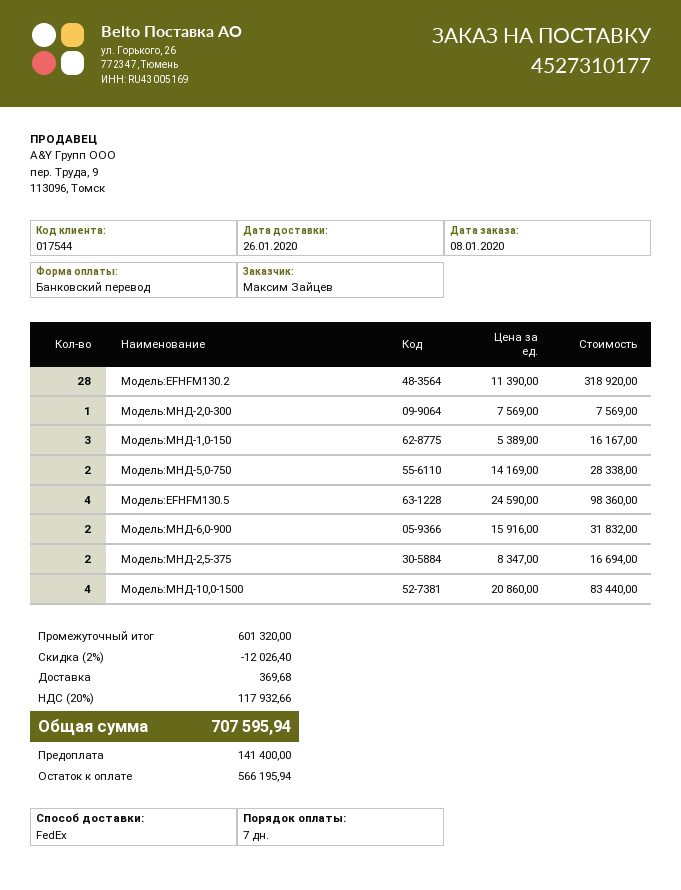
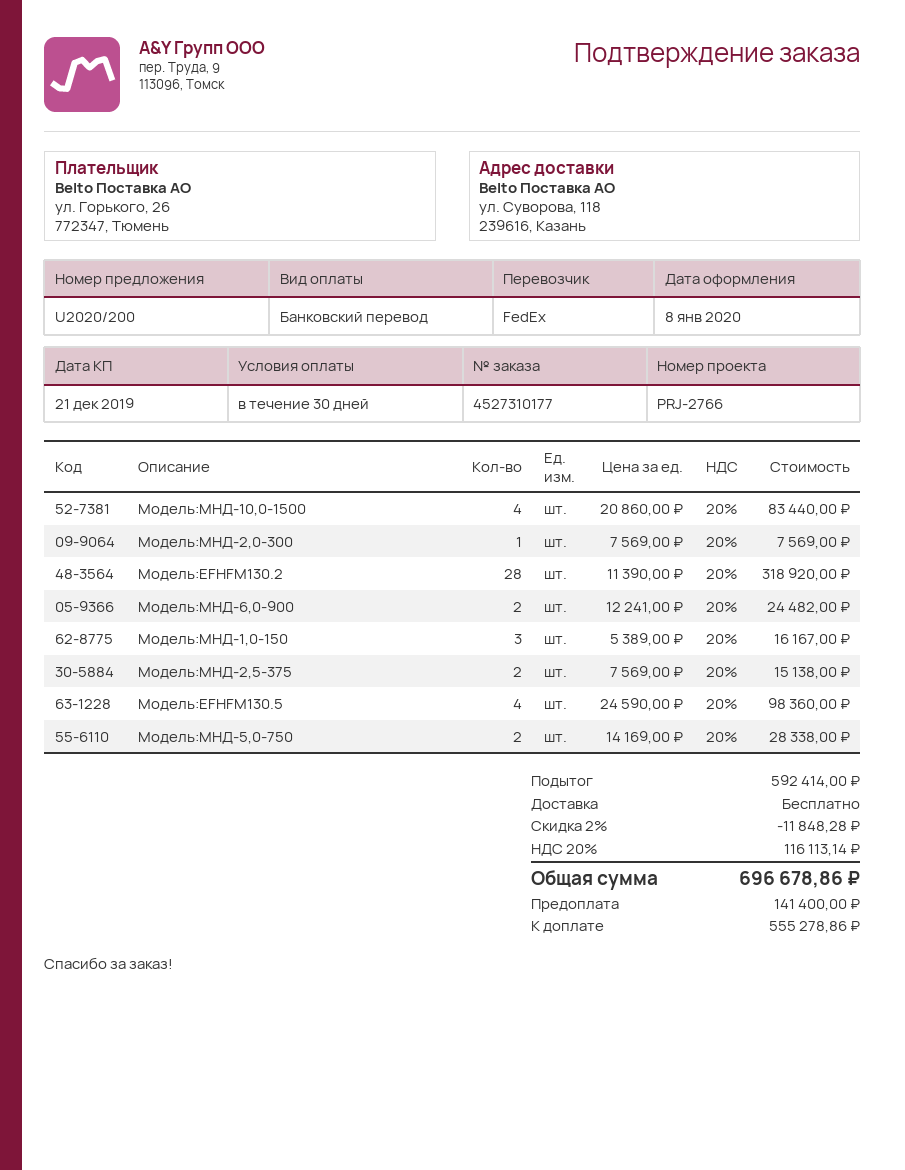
payment terms: 7 days -> 30 days
Модель:МНД-6,0-900: 2 x 15916.00 = 31832.00 -> 2 x 12241.00 = 24482.00
Модель:МНД-2,5-375: 2 x 8347.00 = 16694.00 -> 2 x 7569.00 = 15138.00
subtotal: 601320.00 -> 592414.00
discount: 2% = 12026.40 -> 2% = 11848.28
shipping: 369.68 -> 0.00
tax: 20% = 117932.66 -> 20% = 116113.14
total: 707595.94 -> 696678.86
balance: 566195.94 -> 555278.86

